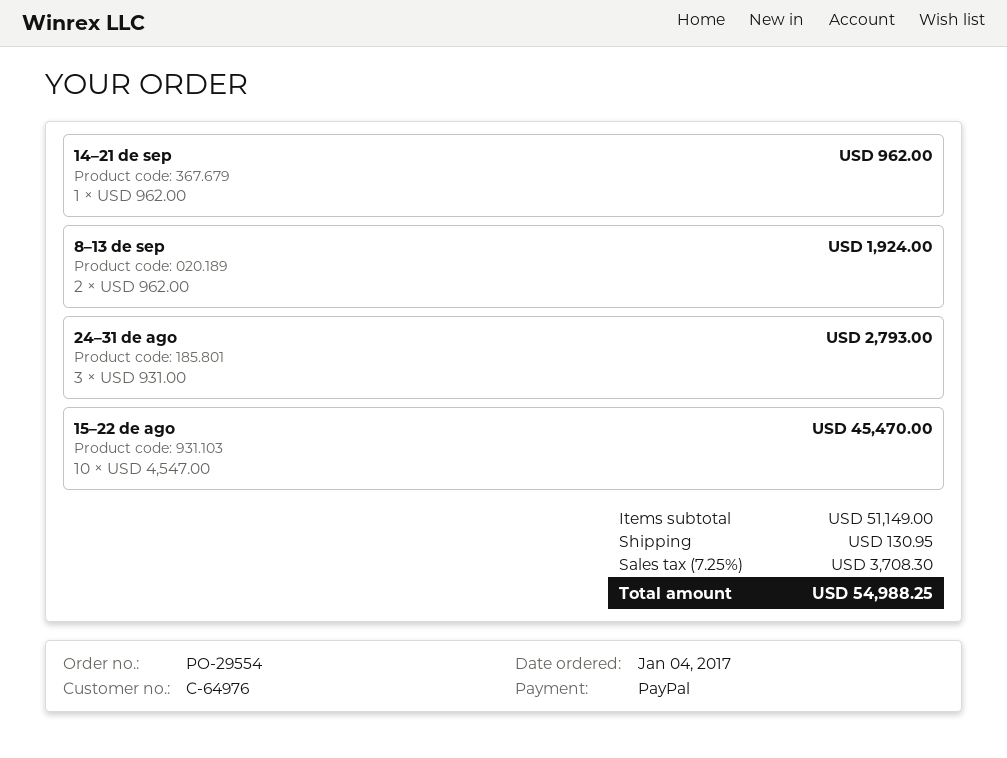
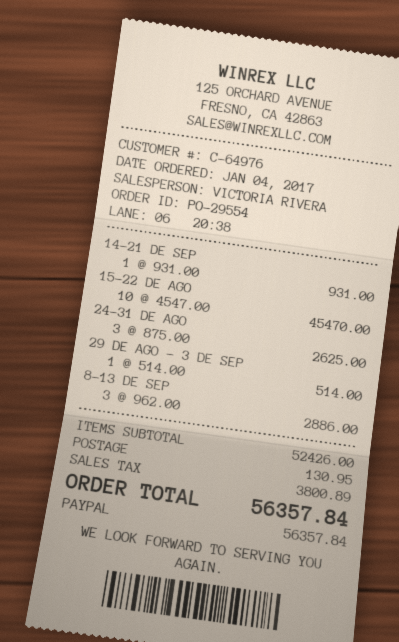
14–21 de sep: 1 x 962.00 = 962.00 -> 1 x 931.00 = 931.00
8–13 de sep: 2 x 962.00 = 1924.00 -> 3 x 962.00 = 2886.00
24–31 de ago: 3 x 931.00 = 2793.00 -> 3 x 875.00 = 2625.00
29 DE AGO – 3 DE SEP: none -> 1 x 514.00 = 514.00
subtotal: 51149.00 -> 52426.00
tax: 3708.30 -> 3800.89
total: 54988.25 -> 56357.84

